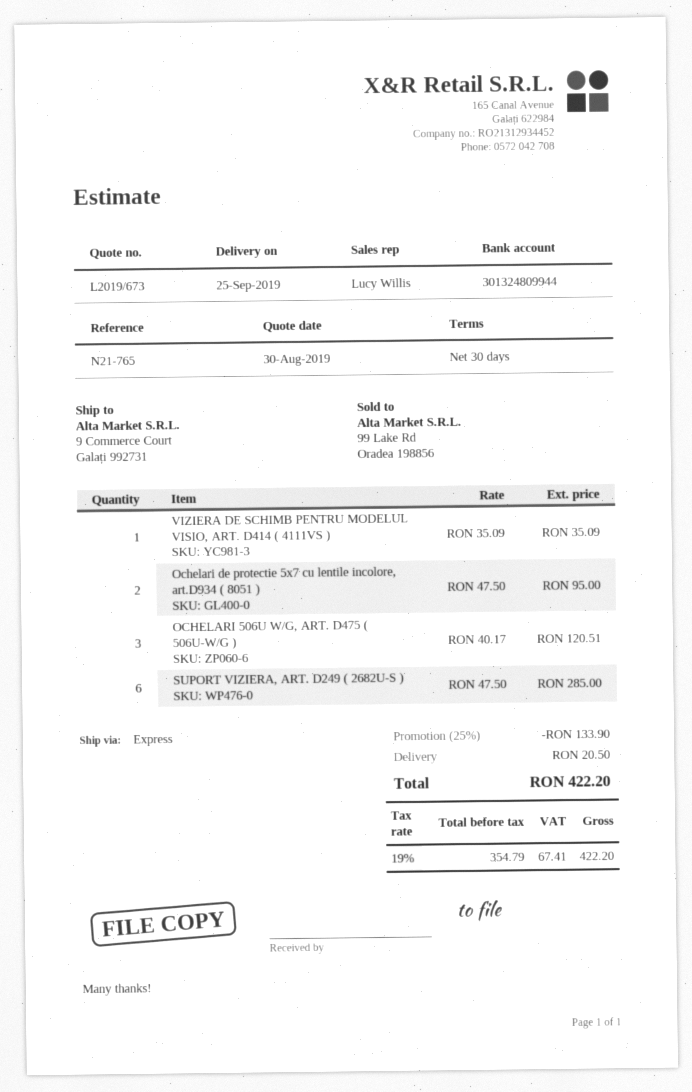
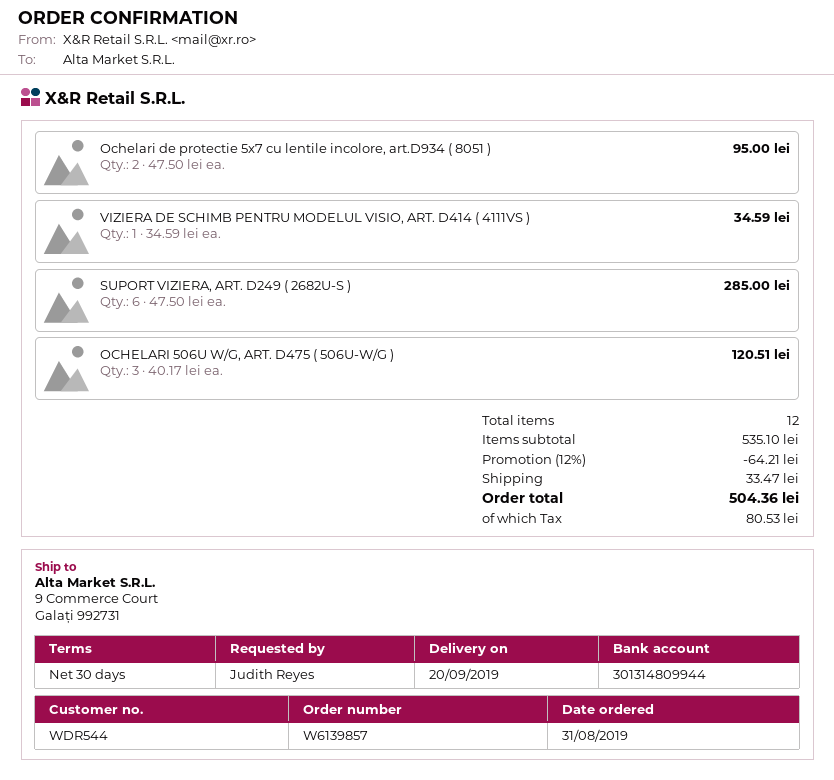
delivery date: 2019-09-25 -> 2019-09-20
bank account: 301324809944 -> 301314809944
VIZIERA DE SCHIMB PENTRU MODELUL VISIO, ART. D414 ( 4111VS ): 1 x 35.09 = 35.09 -> 1 x 34.59 = 34.59
discount: 25% = 133.90 -> 12% = 64.21
shipping: 20.50 -> 33.47
tax: 67.41 -> 80.53
total: 422.20 -> 504.36

